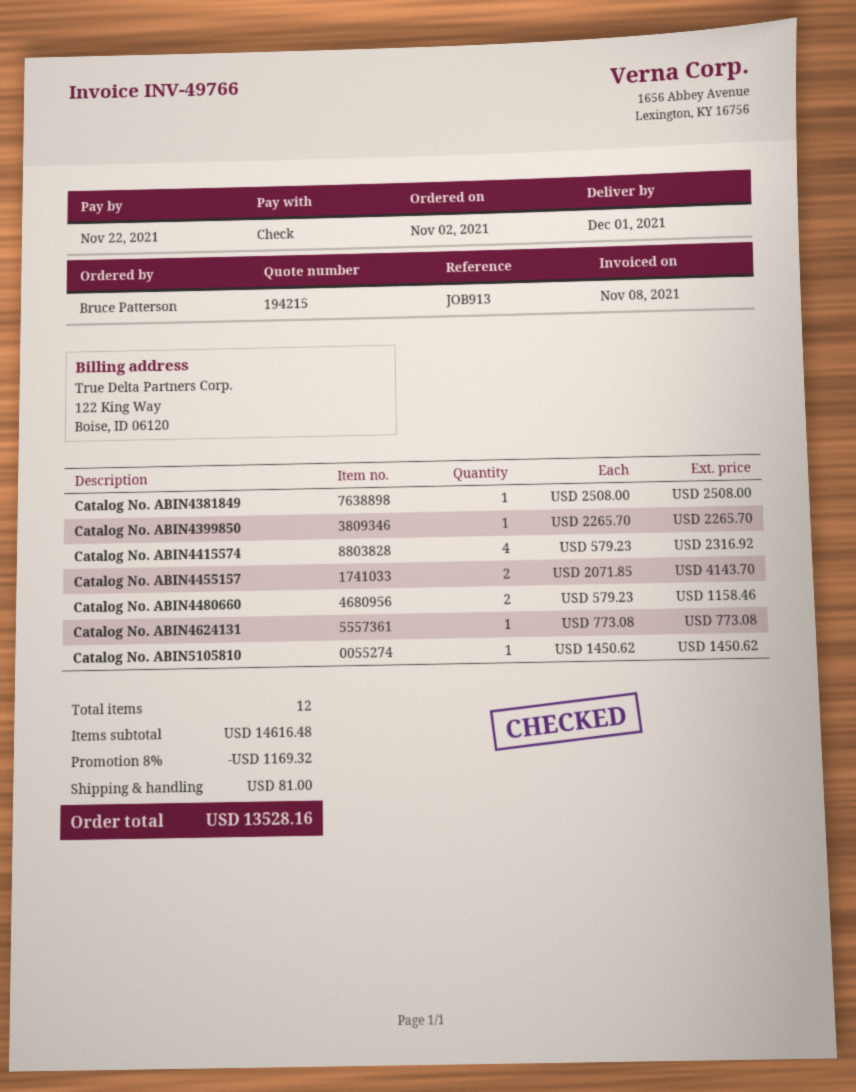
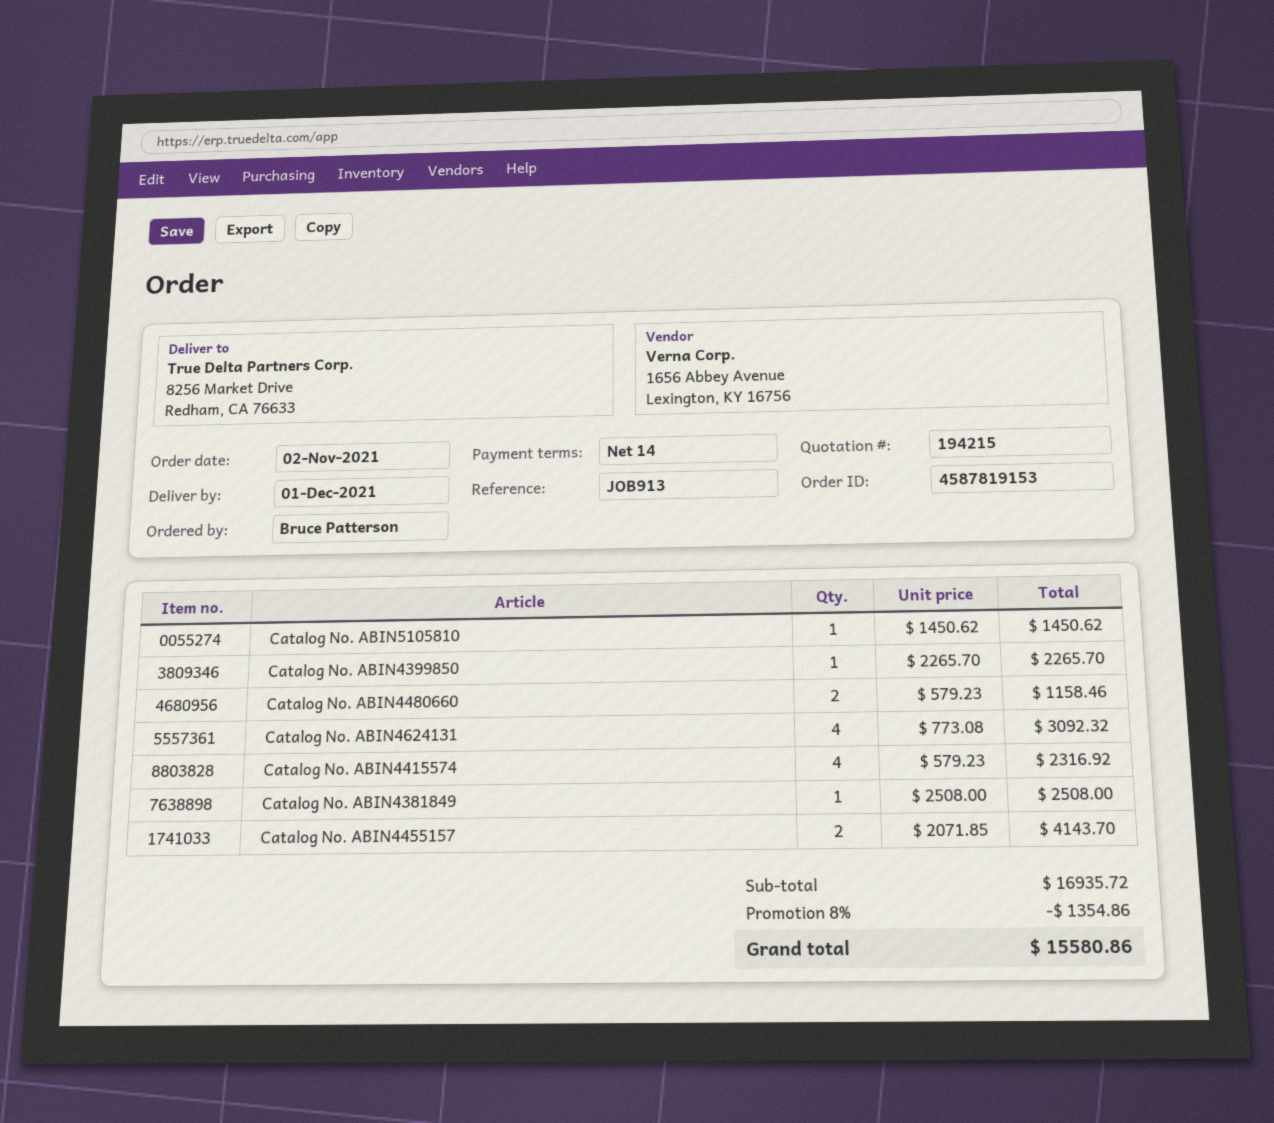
Catalog No. ABIN4624131: 1 x 773.08 = 773.08 -> 4 x 773.08 = 3092.32
subtotal: 14616.48 -> 16935.72
discount: 8% = 1169.32 -> 8% = 1354.86
shipping: 81.00 -> none
total: 13528.16 -> 15580.86

